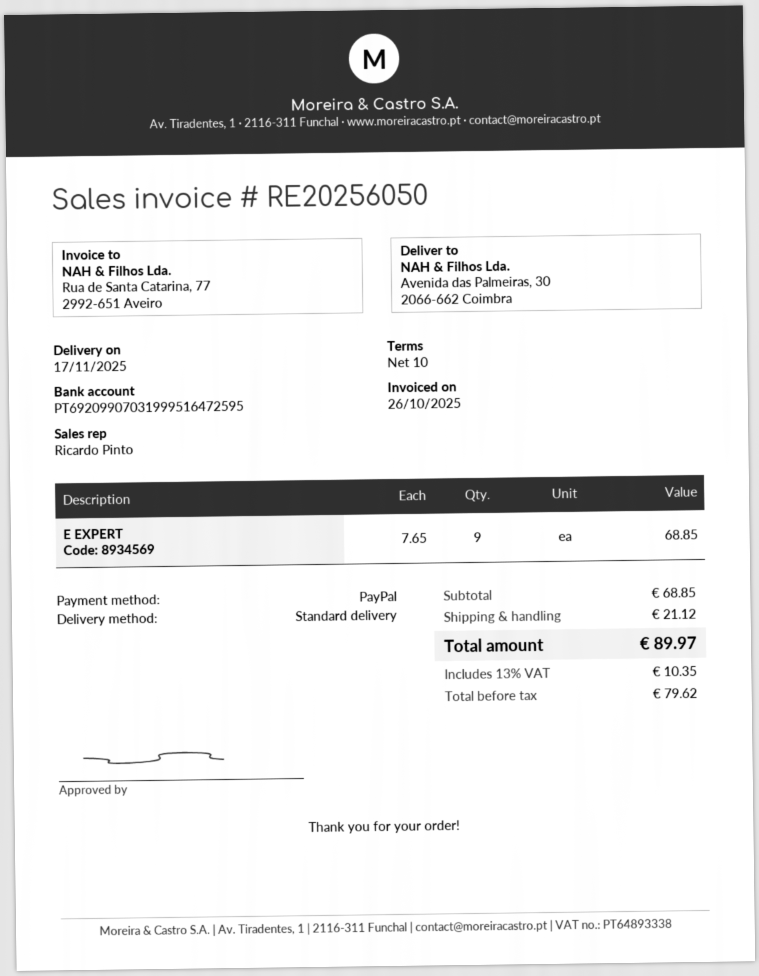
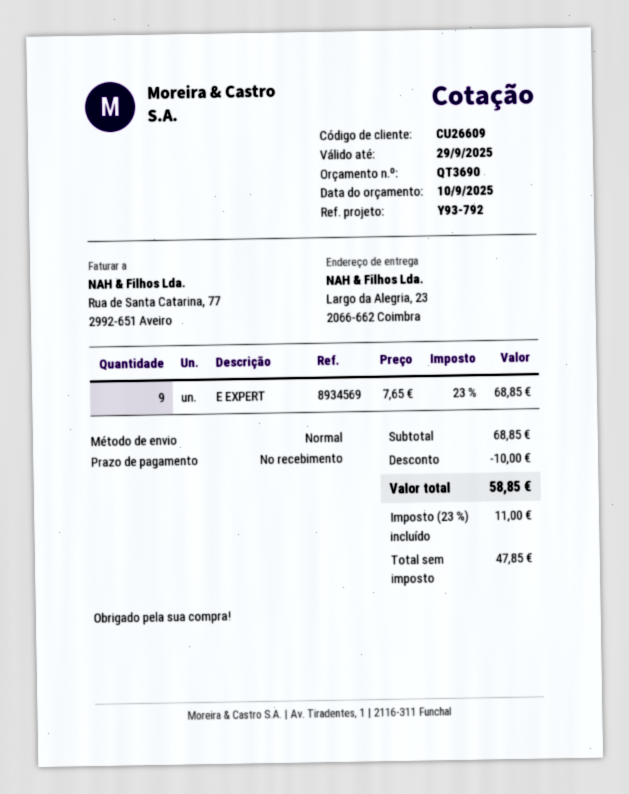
payment terms: 10 days -> on receipt
ship to: Avenida das Palmeiras, 30, 2066-662 Coimbra -> Largo da Alegria, 23, 2066-662 Coimbra
discount: none -> 10.00
shipping: 21.12 -> none
net: 79.62 -> 47.85
tax: 13% = 10.35 -> 23% = 11.00
total: 89.97 -> 58.85

